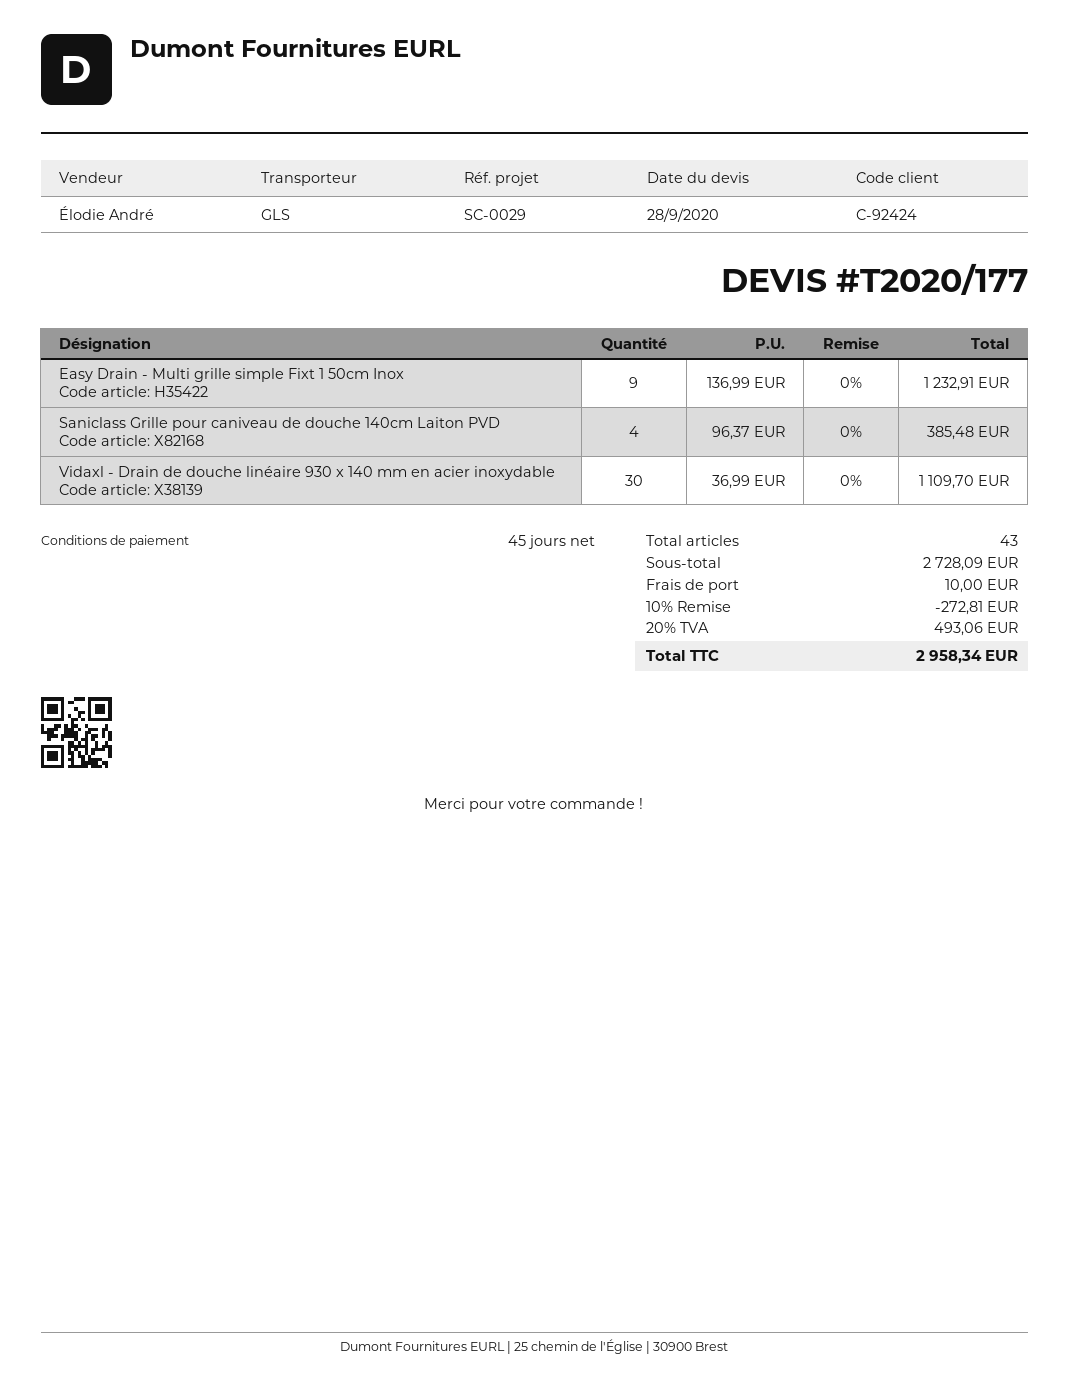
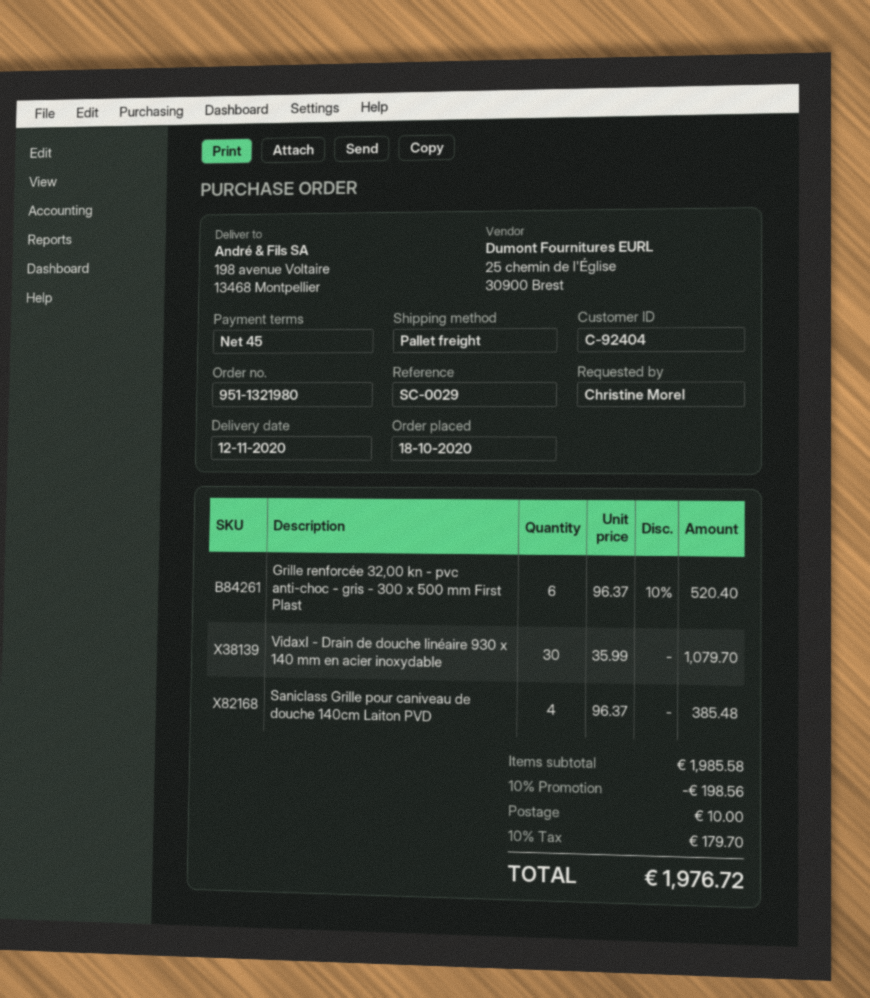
customer number: C-92424 -> C-92404
shipping method: GLS -> pallet freight
Easy Drain - Multi grille simple Fixt 1 50cm Inox: 9 x 136.99 = 1232.91 -> none
Vidaxl - Drain de douche linéaire 930 x 140 mm en acier inoxydable: 30 x 36.99 = 1109.70 -> 30 x 35.99 = 1079.70
Grille renforcée 32,00 kn - pvc anti-choc - gris - 300 x 500 mm First Plast: none -> 6 x 96.37 - 10% = 520.40
subtotal: 2728.09 -> 1985.58
discount: 10% = 272.81 -> 10% = 198.56
tax: 20% = 493.06 -> 10% = 179.70
total: 2958.34 -> 1976.72

